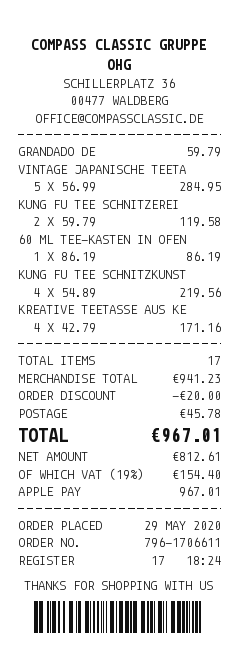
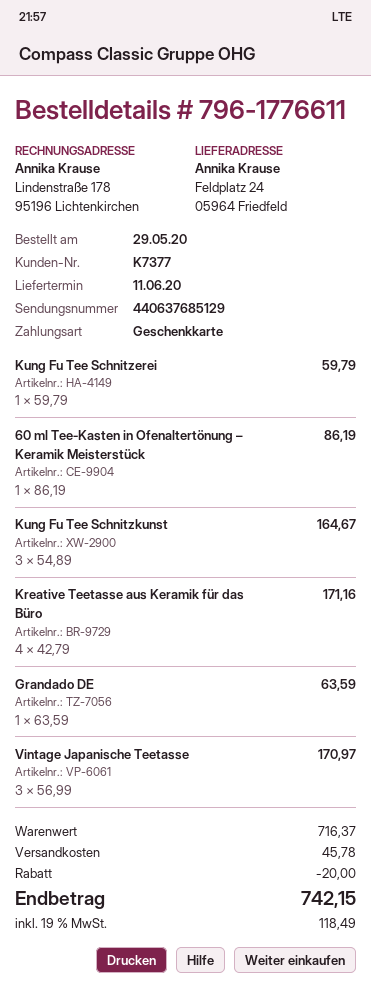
order number: 796-1706611 -> 796-1776611
payment method: Apple Pay -> gift card
GRANDADO DE: 1 x 59.79 = 59.79 -> 1 x 63.59 = 63.59
VINTAGE JAPANISCHE TEETA: 5 x 56.99 = 284.95 -> 3 x 56.99 = 170.97
KUNG FU TEE SCHNITZEREI: 2 x 59.79 = 119.58 -> 1 x 59.79 = 59.79
KUNG FU TEE SCHNITZKUNST: 4 x 54.89 = 219.56 -> 3 x 54.89 = 164.67
subtotal: 941.23 -> 716.37
tax: 19% = 154.40 -> 19% = 118.49
total: 967.01 -> 742.15

